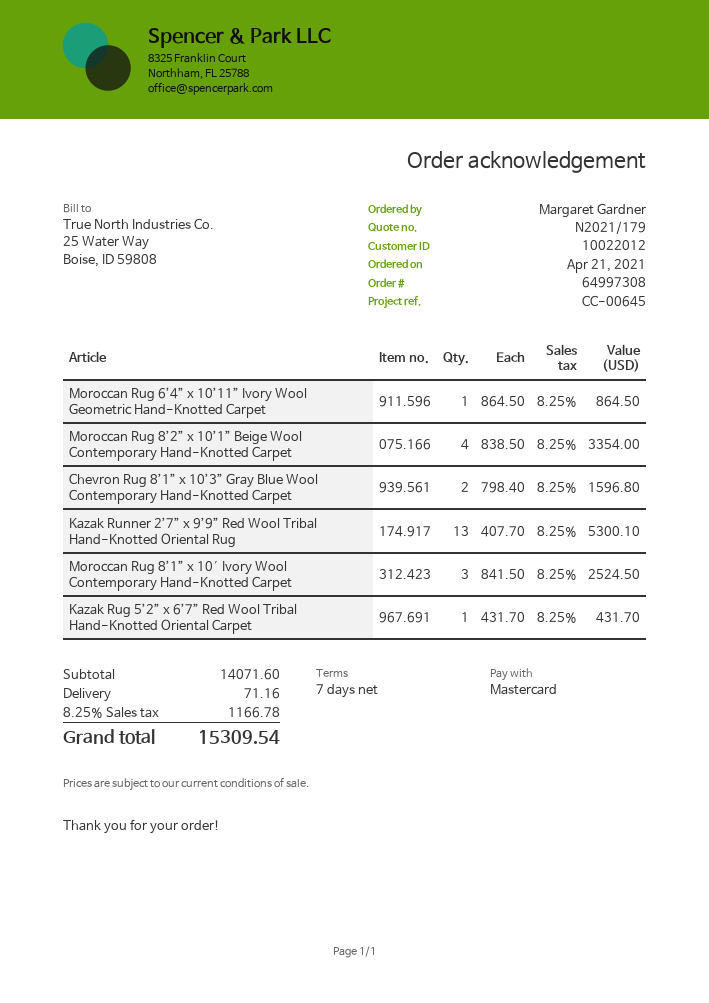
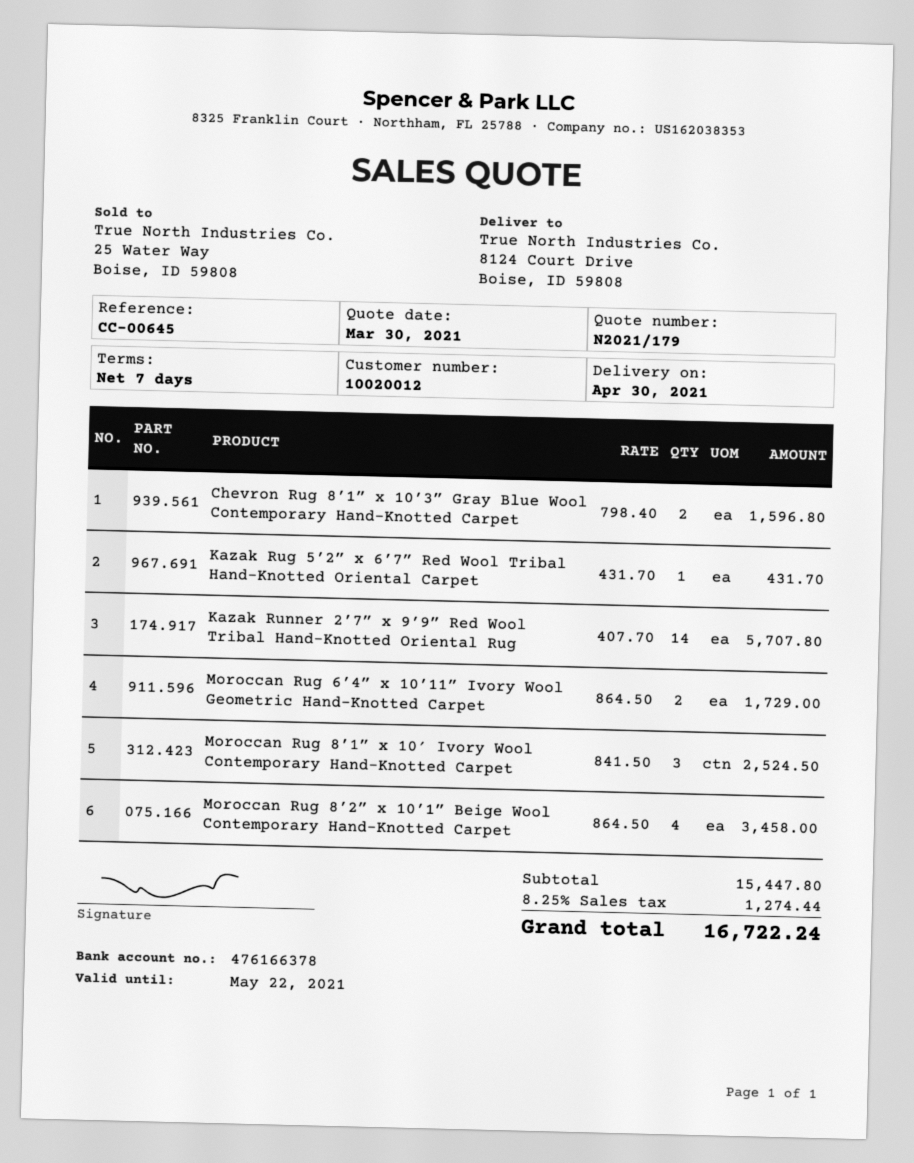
customer number: 10022012 -> 10020012
Moroccan Rug 6’4” x 10’11” Ivory Wool Geometric Hand-Knotted Carpet: 1 x 864.50 = 864.50 -> 2 x 864.50 = 1729.00
Moroccan Rug 8’2” x 10’1” Beige Wool Contemporary Hand-Knotted Carpet: 4 x 838.50 = 3354.00 -> 4 x 864.50 = 3458.00
Kazak Runner 2’7” x 9’9” Red Wool Tribal Hand-Knotted Oriental Rug: 13 x 407.70 = 5300.10 -> 14 x 407.70 = 5707.80
subtotal: 14071.60 -> 15447.80
shipping: 71.16 -> none
tax: 8.25% = 1166.78 -> 8.25% = 1274.44
total: 15309.54 -> 16722.24

